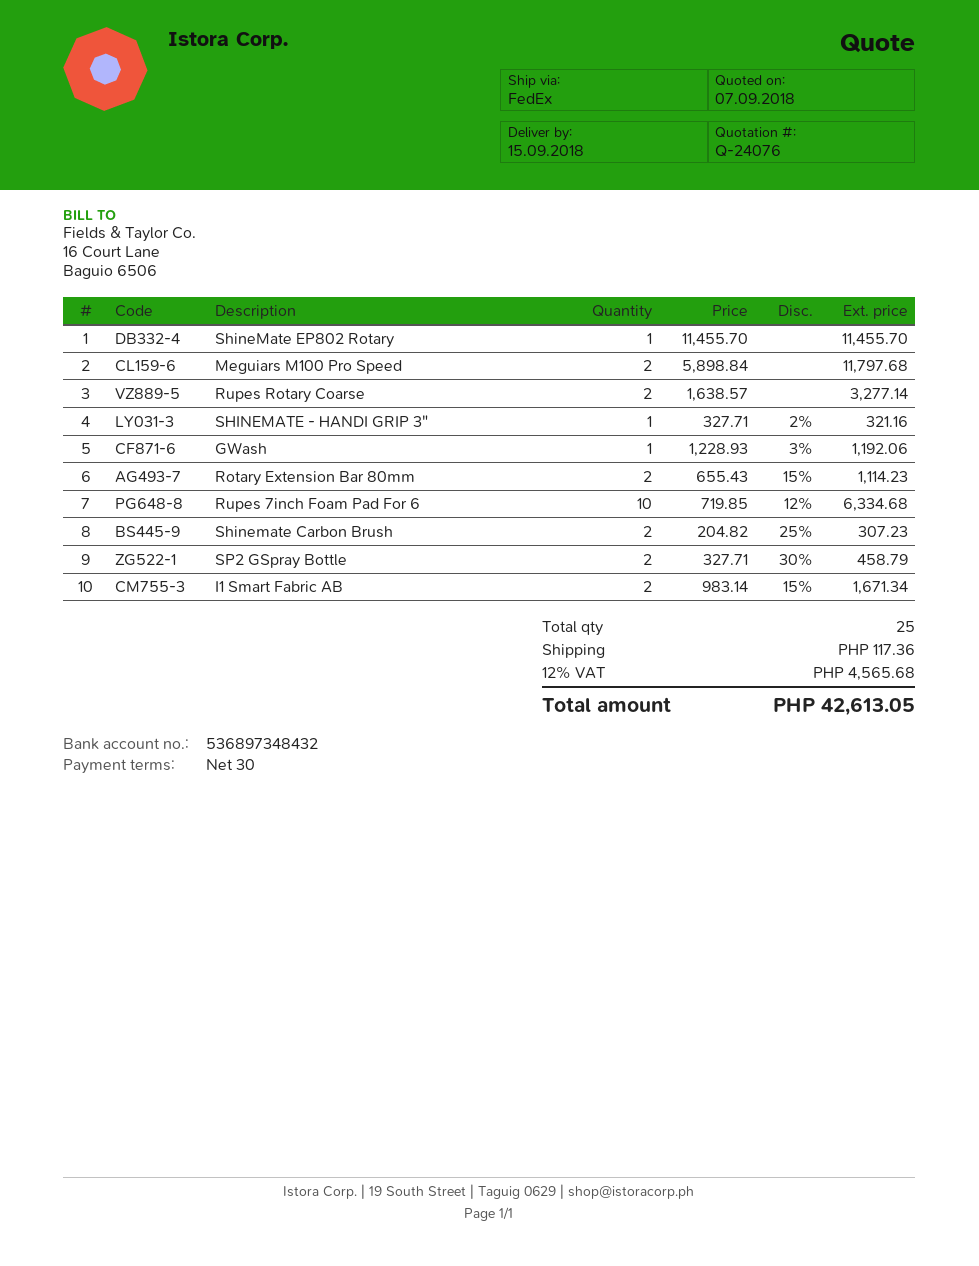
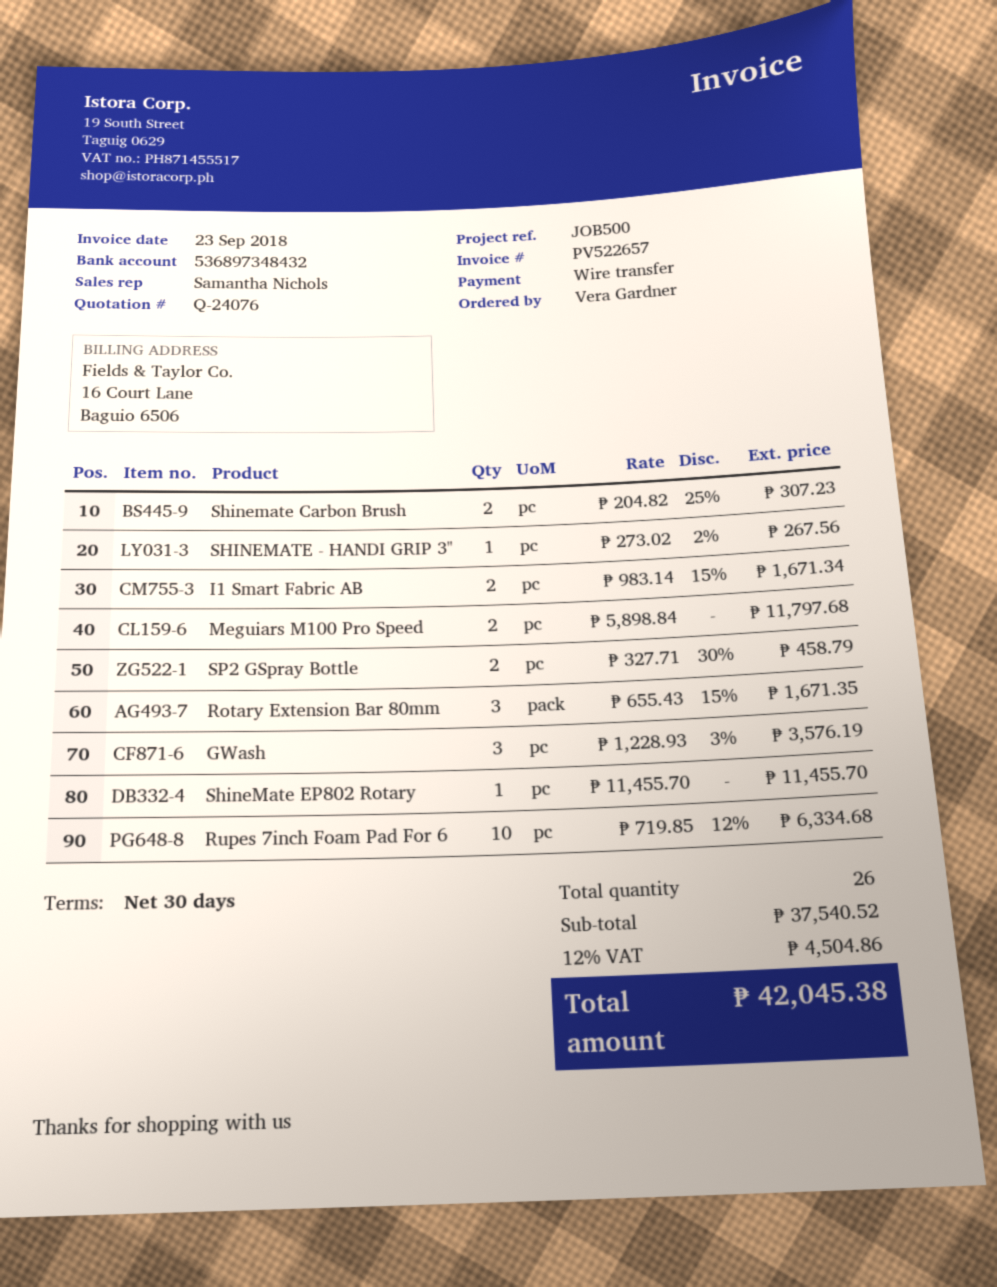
Rupes Rotary Coarse: 2 x 1638.57 = 3277.14 -> none
SHINEMATE - HANDI GRIP 3": 1 x 327.71 - 2% = 321.16 -> 1 x 273.02 - 2% = 267.56
GWash: 1 x 1228.93 - 3% = 1192.06 -> 3 x 1228.93 - 3% = 3576.19
Rotary Extension Bar 80mm: 2 x 655.43 - 15% = 1114.23 -> 3 x 655.43 - 15% = 1671.35
total quantity: 25 -> 26
shipping: 117.36 -> none
tax: 12% = 4565.68 -> 12% = 4504.86
total: 42613.05 -> 42045.38

